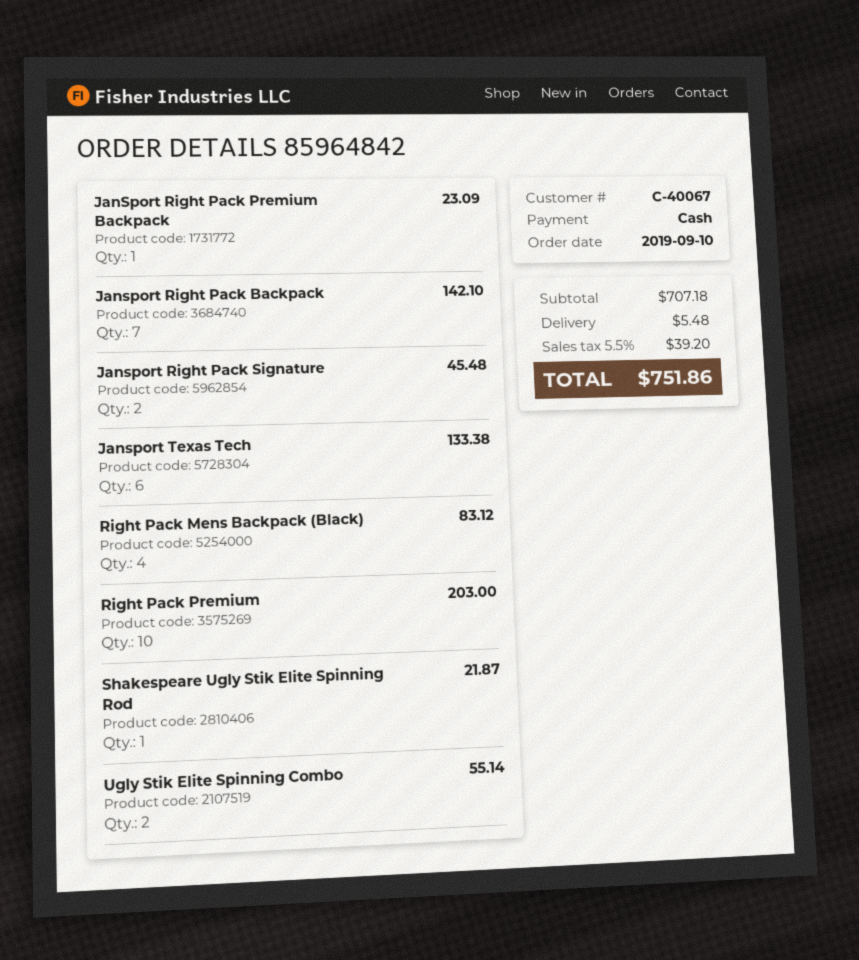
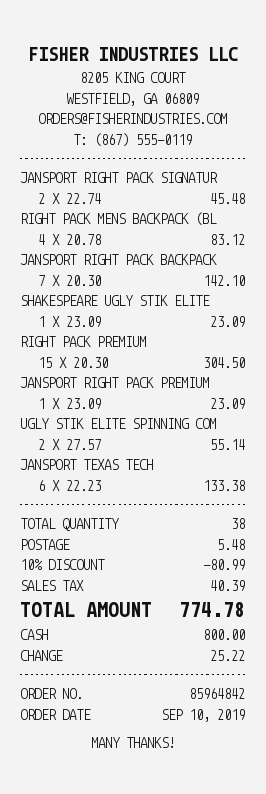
Right Pack Premium: 10 for 203.00 -> 15 for 304.50
Shakespeare Ugly Stik Elite Spinning Rod: 1 for 21.87 -> 1 for 23.09
discount: none -> 10% = 80.99
tax: 39.20 -> 40.39
total: 751.86 -> 774.78

